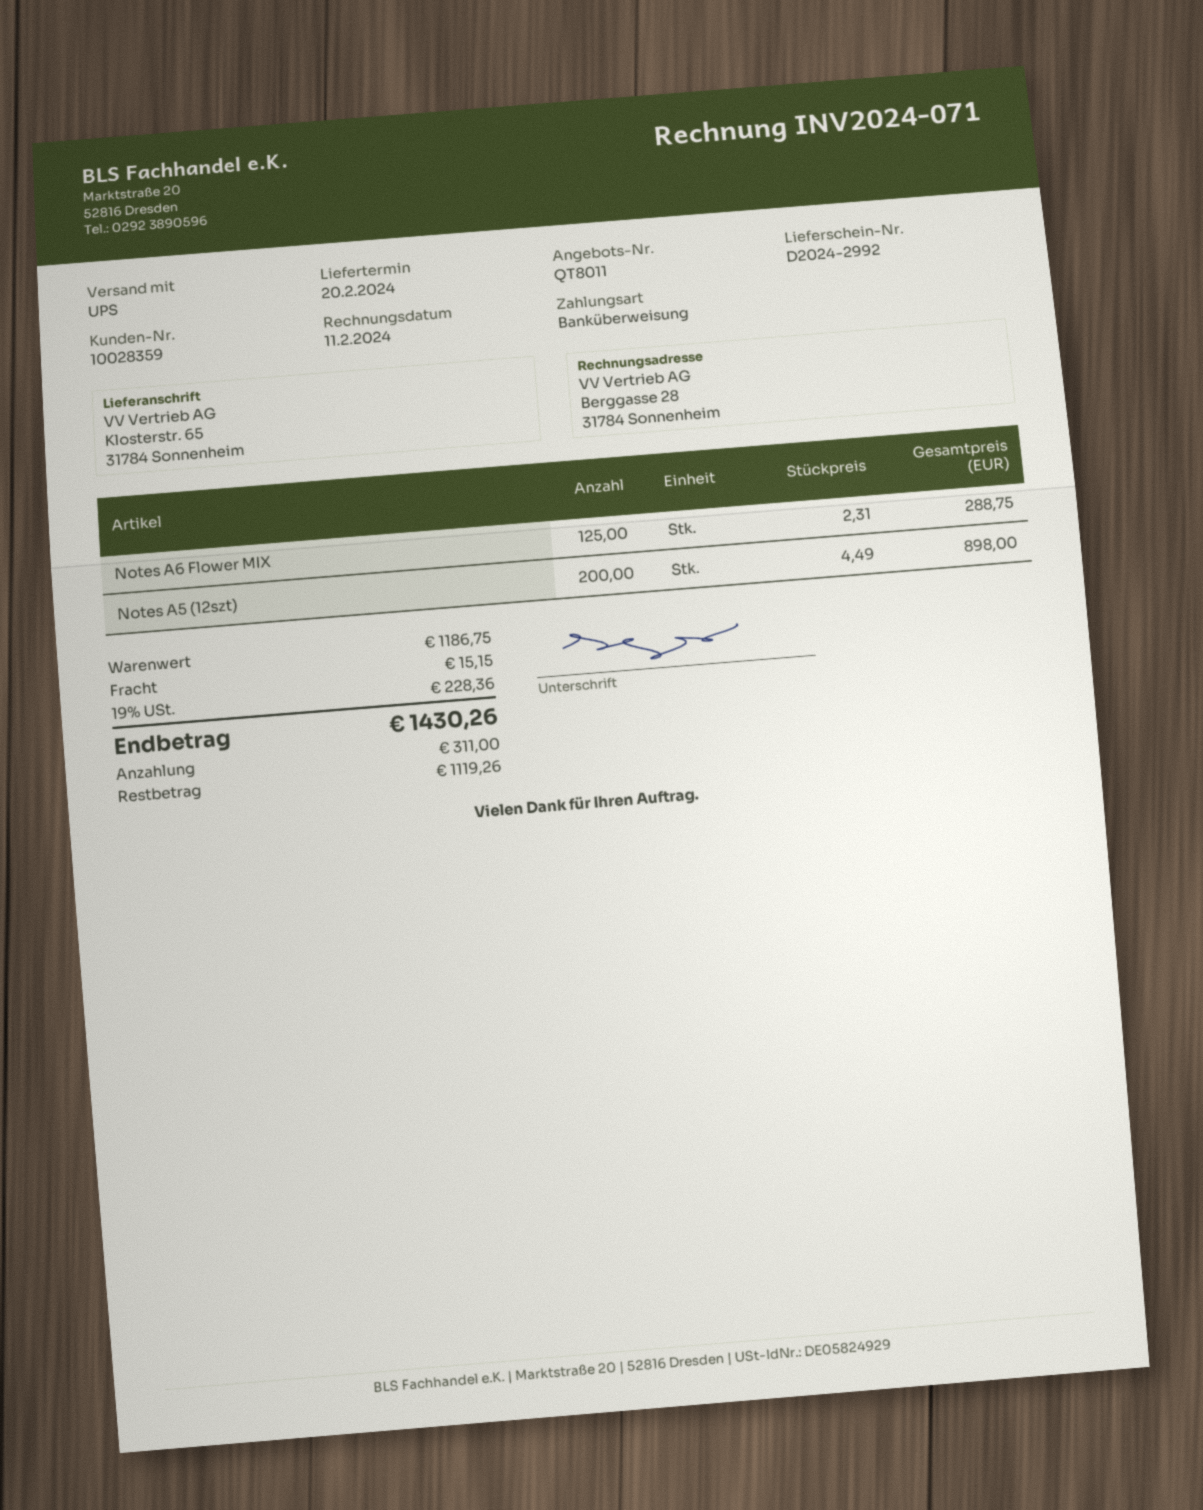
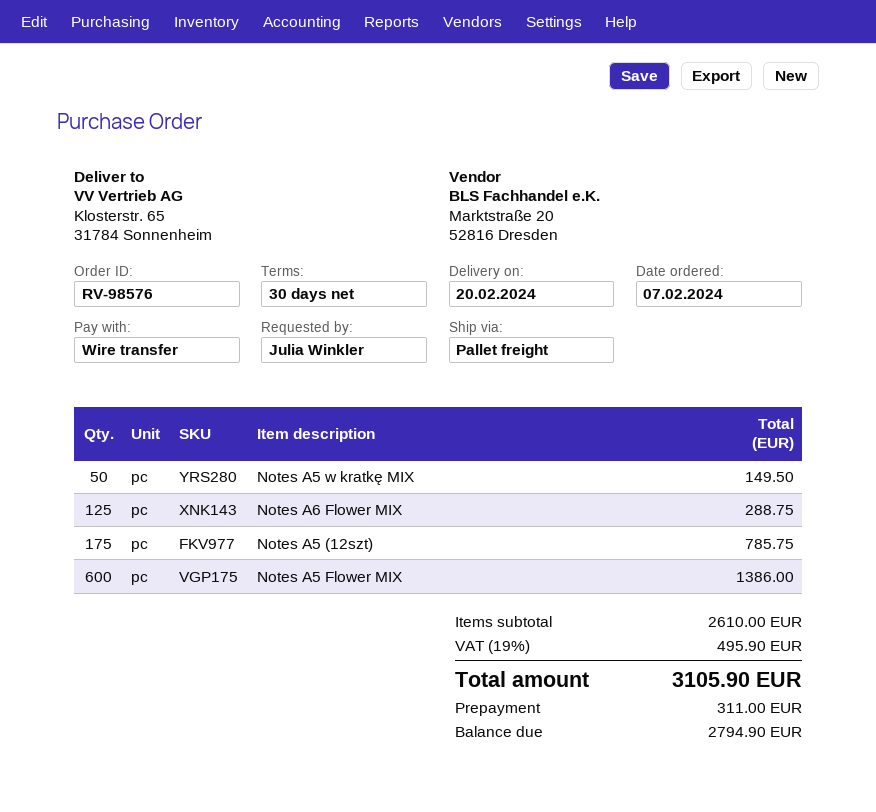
shipping method: UPS -> pallet freight
Notes A5 (12szt): 200 for 898.00 -> 175 for 785.75
Notes A5 w kratkę MIX: none -> 50 for 149.50
Notes A5 Flower MIX: none -> 600 for 1386.00
subtotal: 1186.75 -> 2610.00
shipping: 15.15 -> none
tax: 19% = 228.36 -> 19% = 495.90
total: 1430.26 -> 3105.90
balance: 1119.26 -> 2794.90

